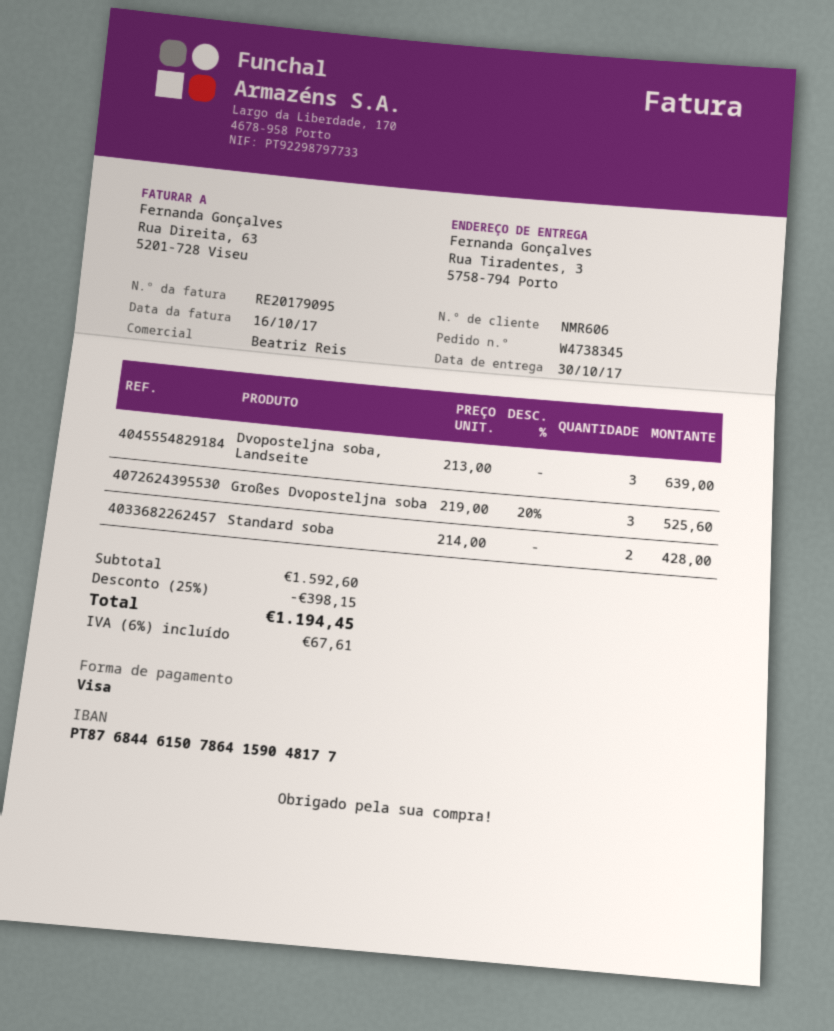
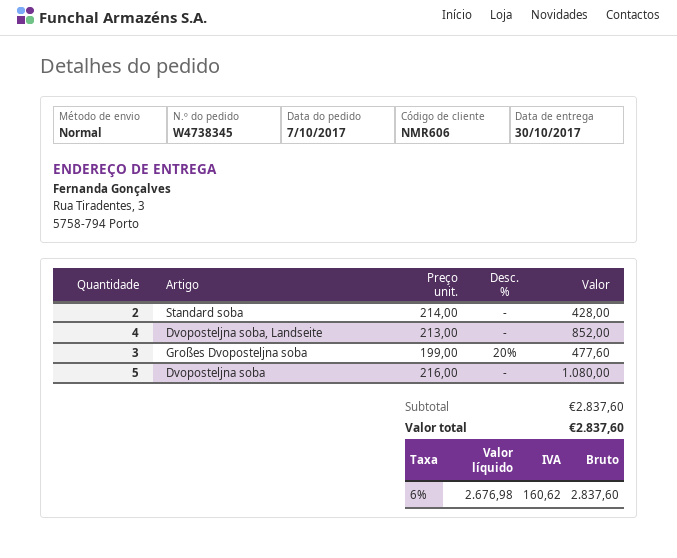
Dvoposteljna soba, Landseite: 3 x 213.00 = 639.00 -> 4 x 213.00 = 852.00
Großes Dvoposteljna soba: 3 x 219.00 - 20% = 525.60 -> 3 x 199.00 - 20% = 477.60
Dvoposteljna soba: none -> 5 x 216.00 = 1080.00
subtotal: 1592.60 -> 2837.60
discount: 25% = 398.15 -> none
tax: 6% = 67.61 -> 6% = 160.62
total: 1194.45 -> 2837.60

